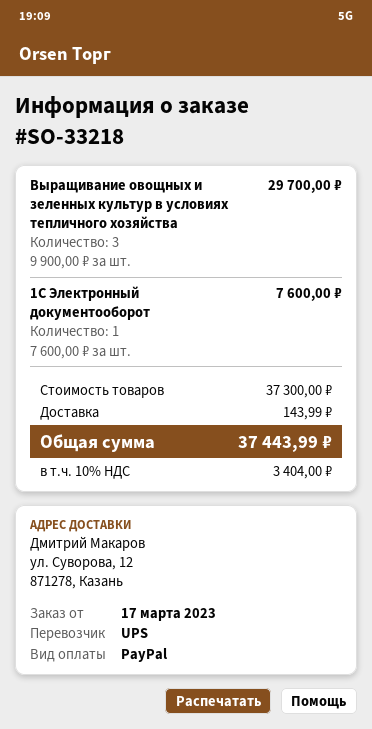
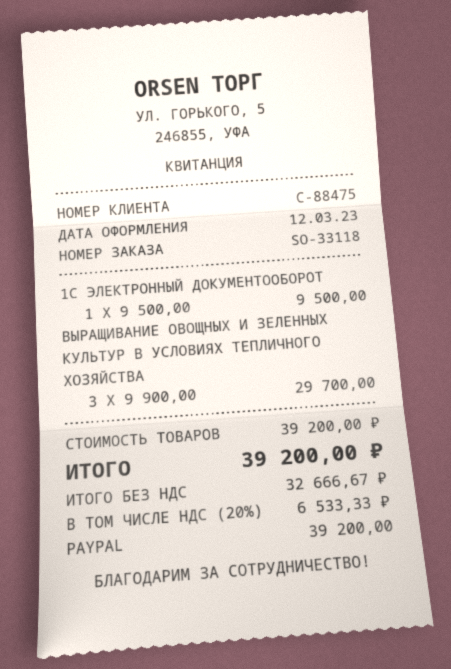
order number: SO-33218 -> SO-33118
order date: 2023-03-17 -> 2023-03-12
1С Электронный документооборот: 1 x 7600.00 = 7600.00 -> 1 x 9500.00 = 9500.00
subtotal: 37300.00 -> 39200.00
shipping: 143.99 -> none
tax: 10% = 3404.00 -> 20% = 6533.33
total: 37443.99 -> 39200.00

